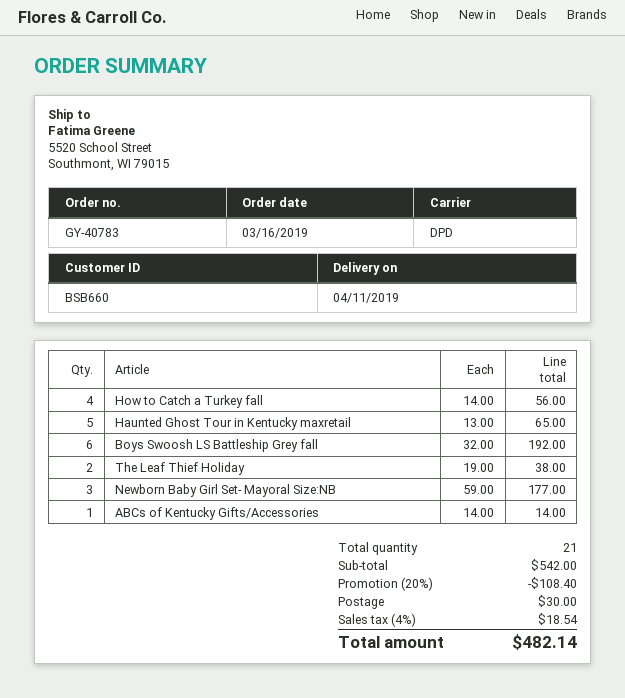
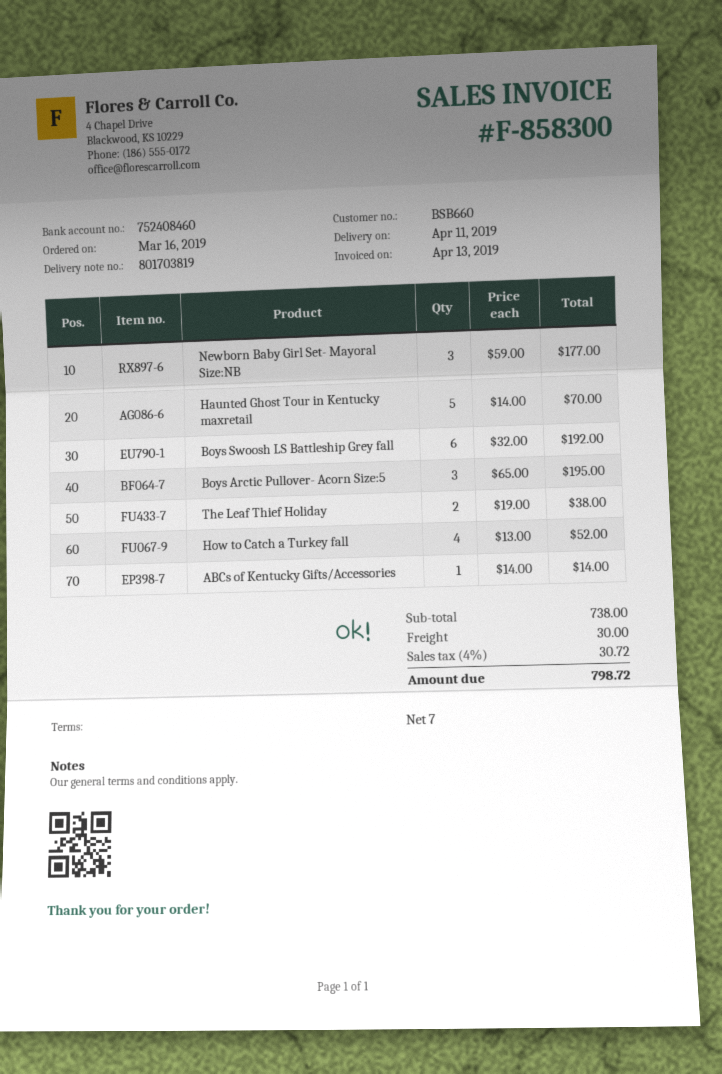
How to Catch a Turkey fall: 4 x 14.00 = 56.00 -> 4 x 13.00 = 52.00
Haunted Ghost Tour in Kentucky maxretail: 5 x 13.00 = 65.00 -> 5 x 14.00 = 70.00
Boys Arctic Pullover- Acorn Size:5: none -> 3 x 65.00 = 195.00
subtotal: 542.00 -> 738.00
discount: 20% = 108.40 -> none
tax: 4% = 18.54 -> 4% = 30.72
total: 482.14 -> 798.72

